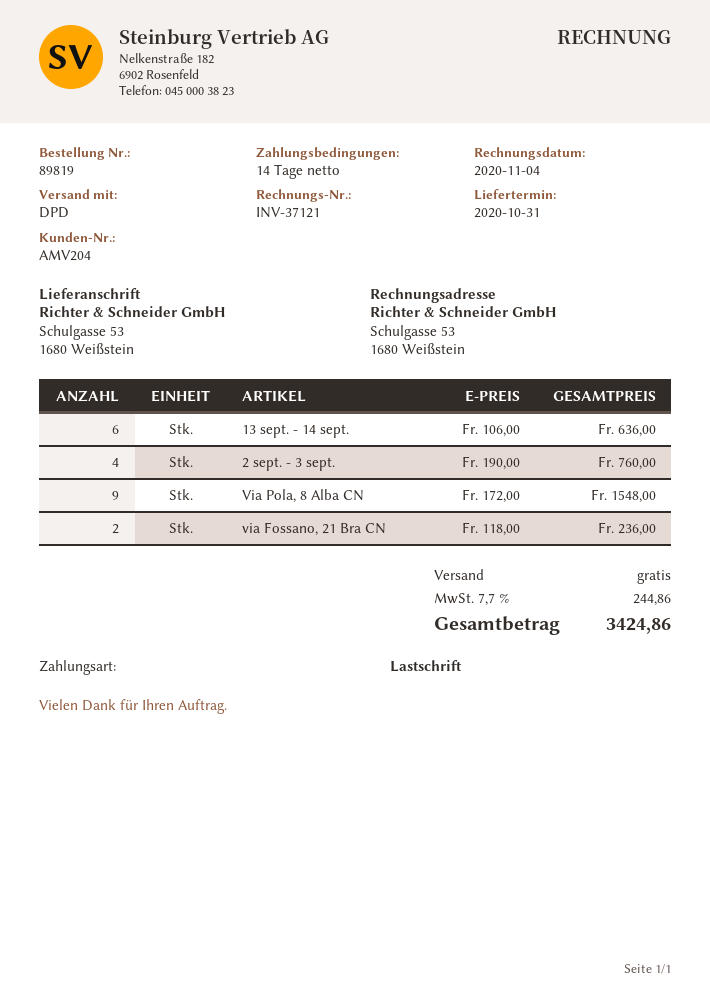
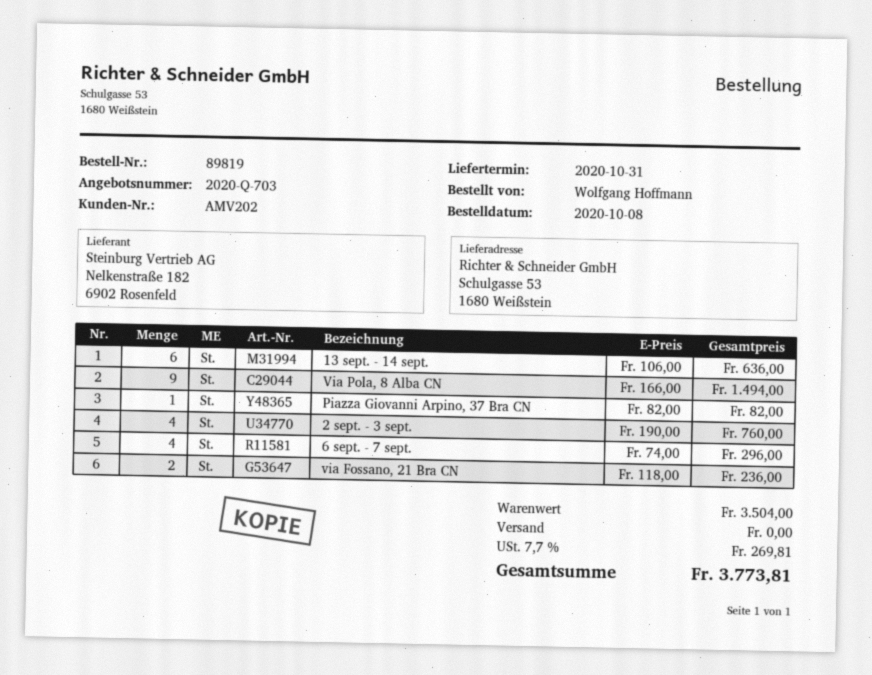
customer number: AMV204 -> AMV202
Via Pola, 8 Alba CN: 9 x 172.00 = 1548.00 -> 9 x 166.00 = 1494.00
Piazza Giovanni Arpino, 37 Bra CN: none -> 1 x 82.00 = 82.00
6 sept. - 7 sept.: none -> 4 x 74.00 = 296.00
tax: 7.7% = 244.86 -> 7.7% = 269.81
total: 3424.86 -> 3773.81

